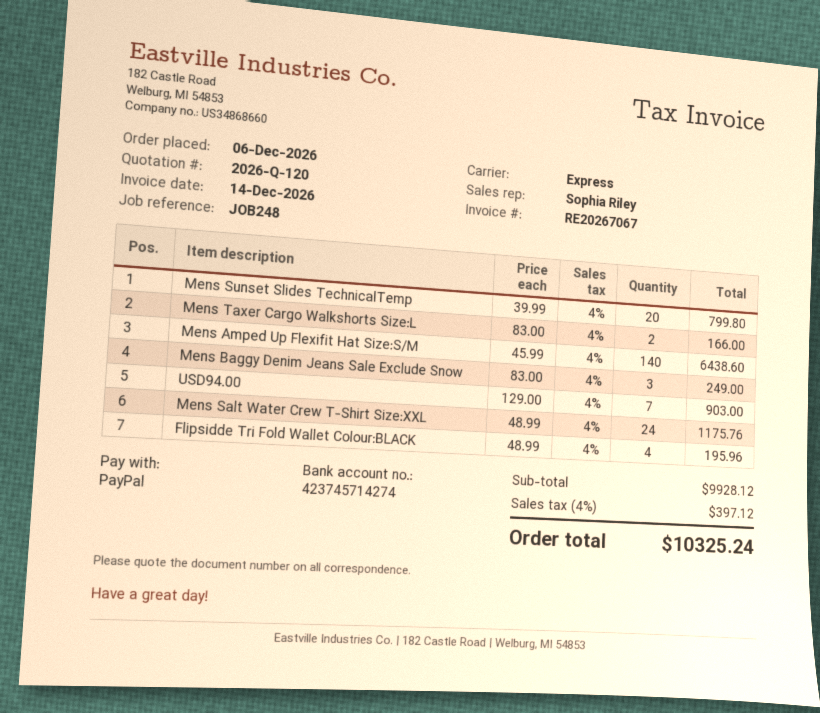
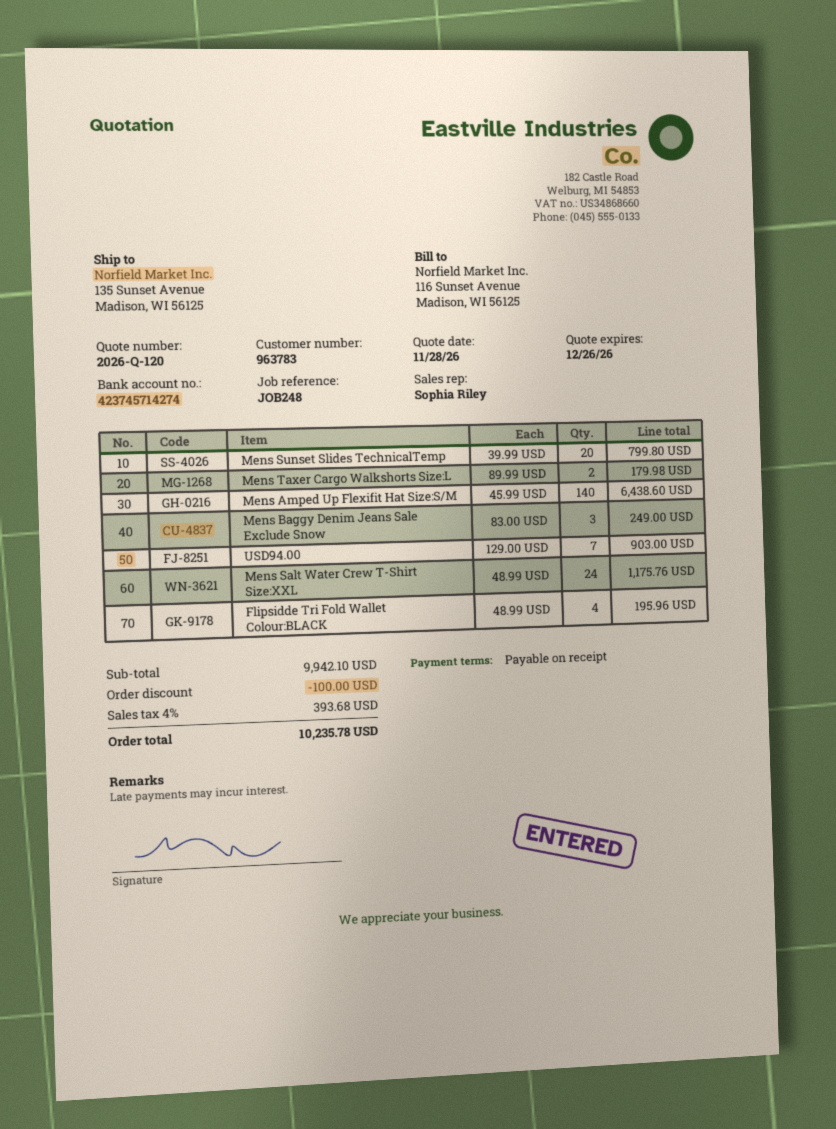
Mens Taxer Cargo Walkshorts Size:L: 2 x 83.00 = 166.00 -> 2 x 89.99 = 179.98
subtotal: 9928.12 -> 9942.10
discount: none -> 100.00
tax: 4% = 397.12 -> 4% = 393.68
total: 10325.24 -> 10235.78

